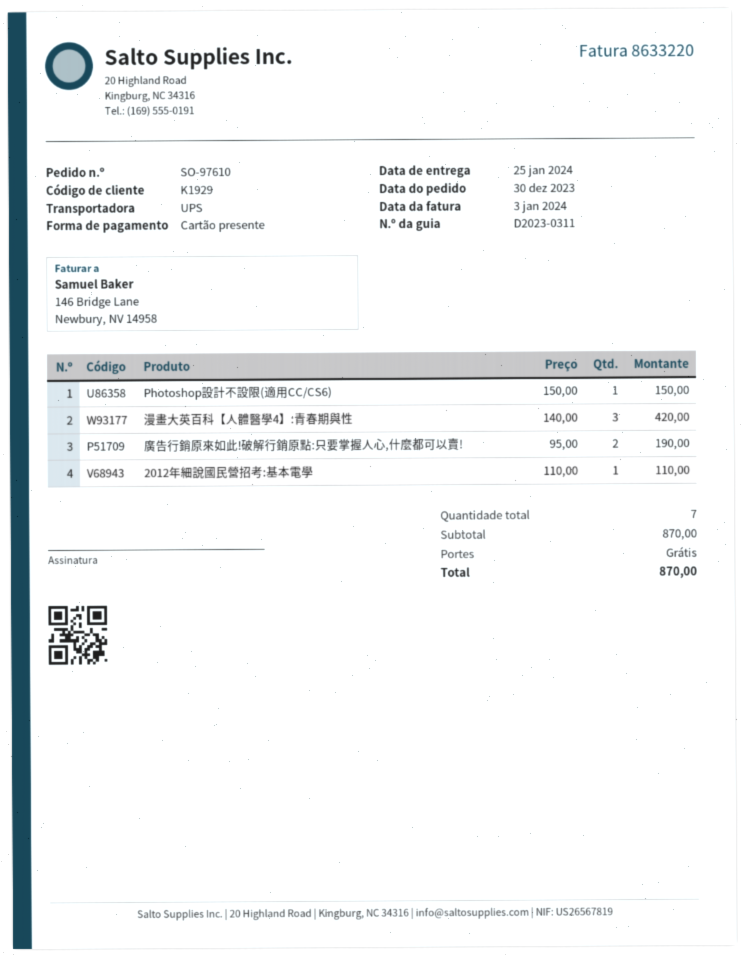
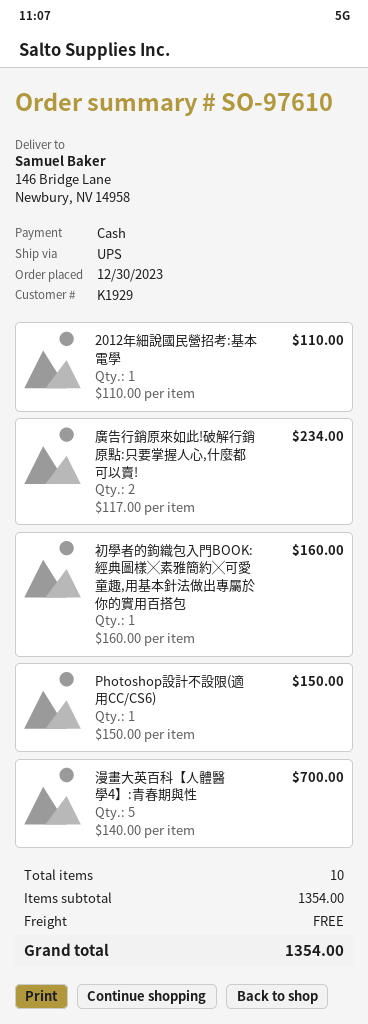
payment method: gift card -> cash
漫畫大英百科【人體醫學4】:青春期與性: 3 x 140.00 = 420.00 -> 5 x 140.00 = 700.00
廣告行銷原來如此!破解行銷原點:只要掌握人心,什麼都可以賣!: 2 x 95.00 = 190.00 -> 2 x 117.00 = 234.00
初學者的鉤織包入門BOOK:經典圖樣╳素雅簡約╳可愛童趣,用基本針法做出專屬於你的實用百搭包: none -> 1 x 160.00 = 160.00
total quantity: 7 -> 10
subtotal: 870.00 -> 1354.00
total: 870.00 -> 1354.00

